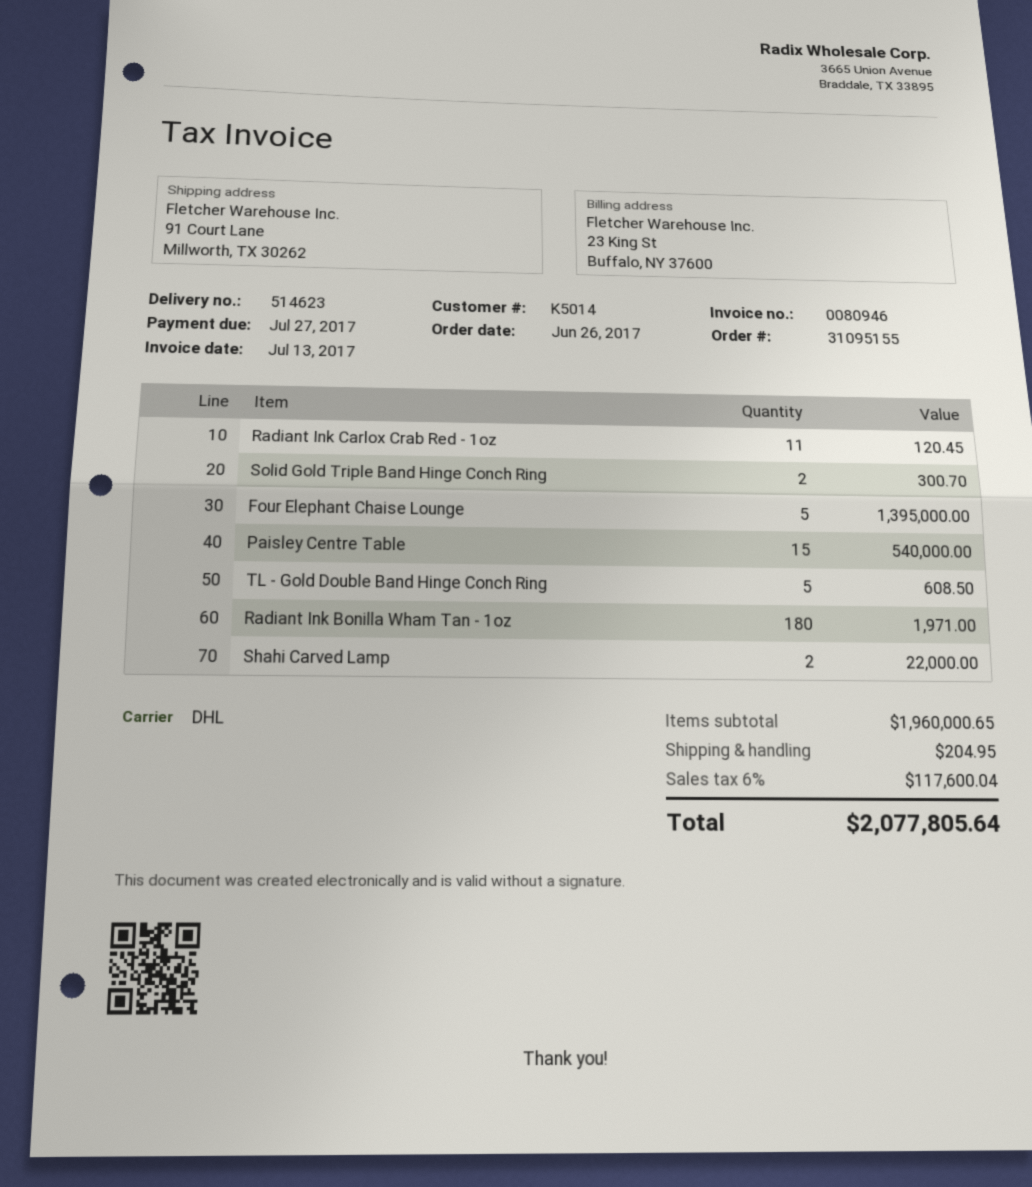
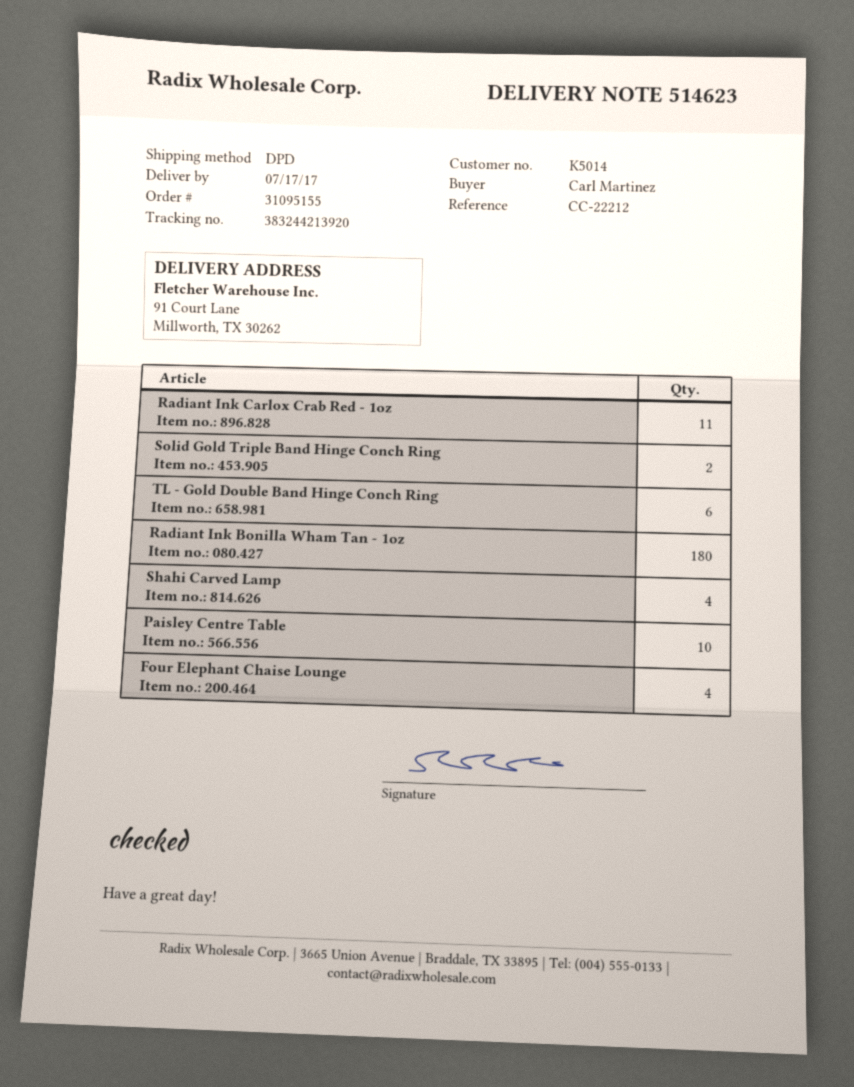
shipping method: DHL -> DPD
Four Elephant Chaise Lounge: 5 -> 4
Paisley Centre Table: 15 -> 10
TL - Gold Double Band Hinge Conch Ring: 5 -> 6
Shahi Carved Lamp: 2 -> 4

